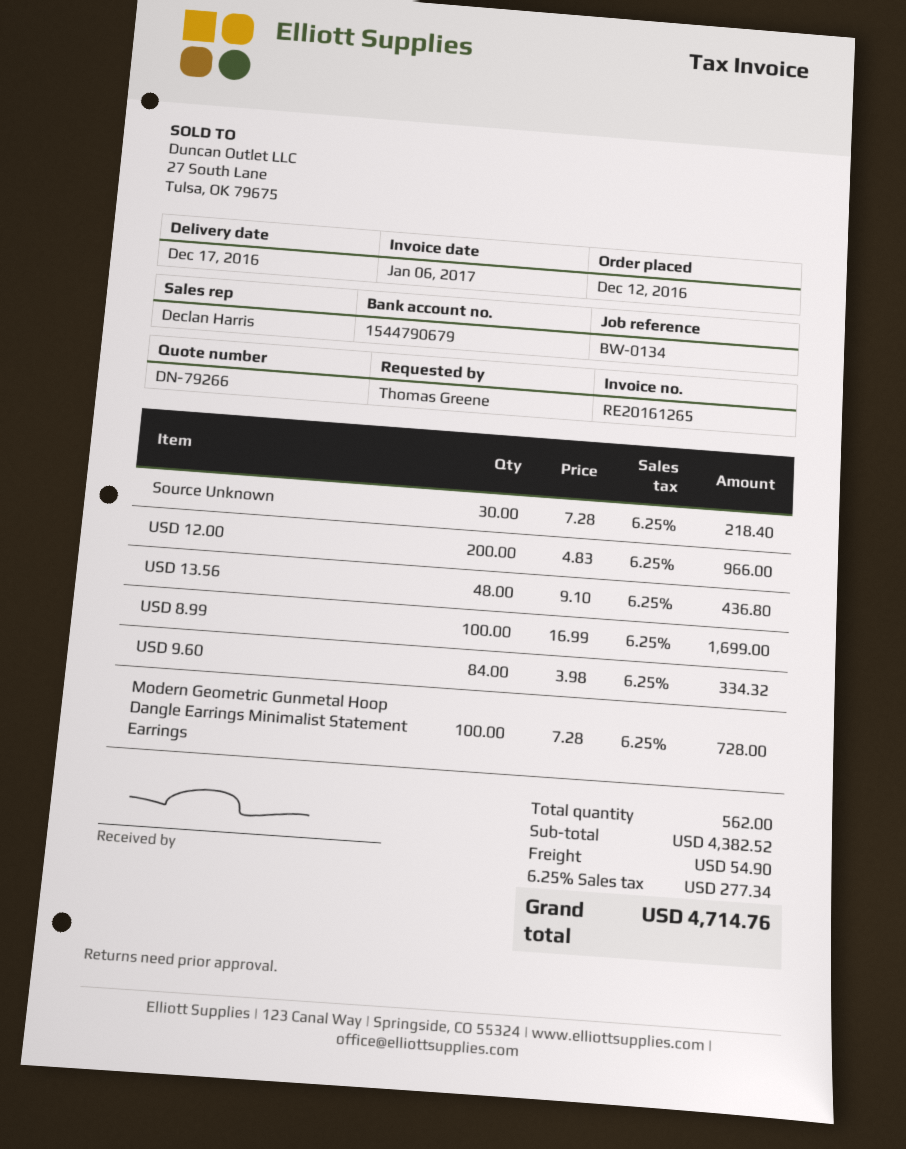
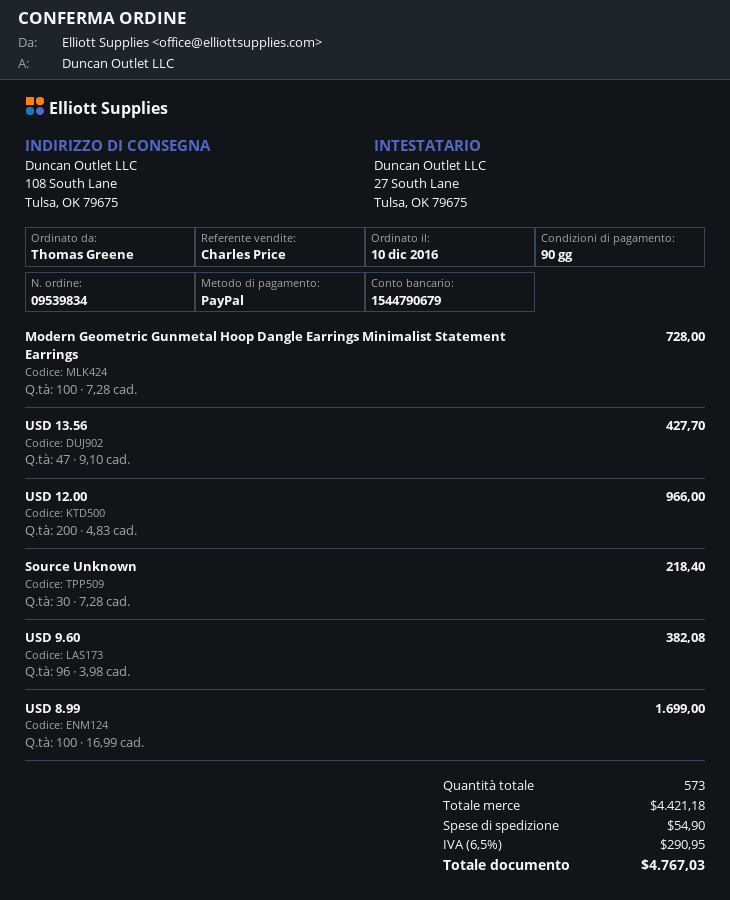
order date: 2016-12-12 -> 2016-12-10
sales rep: Declan Harris -> Charles Price
USD 13.56: 48 x 9.10 = 436.80 -> 47 x 9.10 = 427.70
USD 9.60: 84 x 3.98 = 334.32 -> 96 x 3.98 = 382.08
total quantity: 562 -> 573
subtotal: 4382.52 -> 4421.18
tax: 6.25% = 277.34 -> 6.5% = 290.95
total: 4714.76 -> 4767.03

